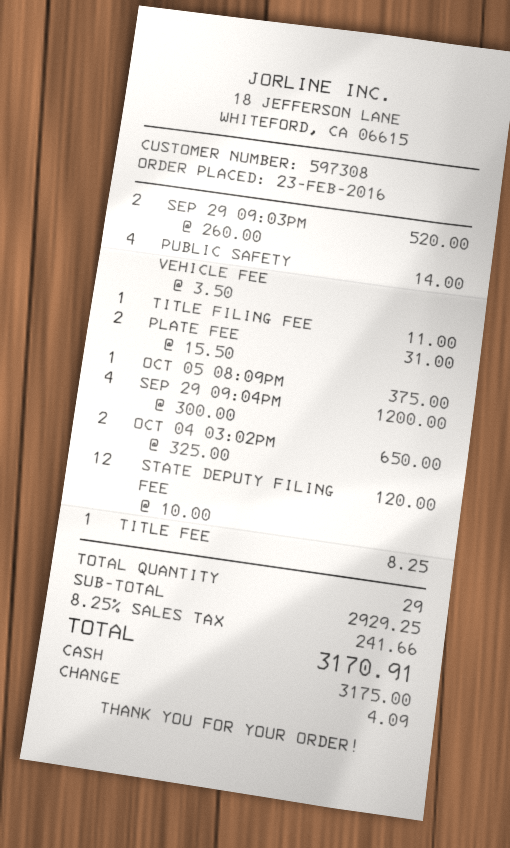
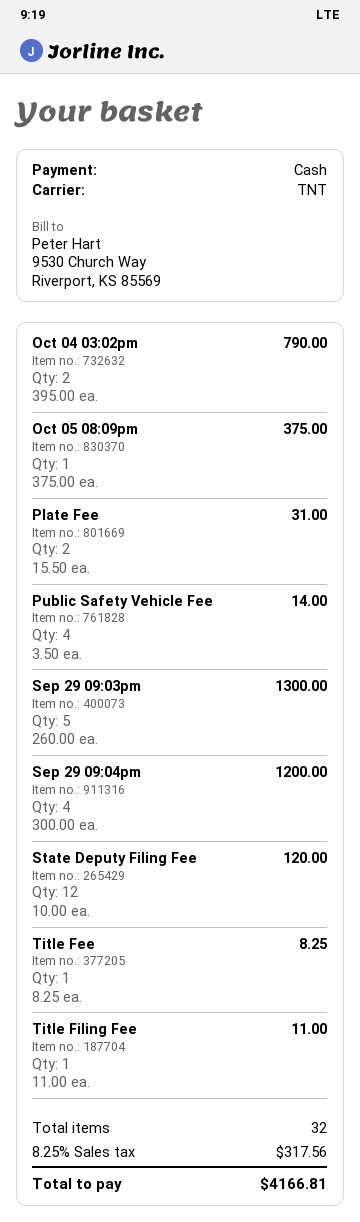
SEP 29 09:03PM: 2 x 260.00 = 520.00 -> 5 x 260.00 = 1300.00
OCT 04 03:02PM: 2 x 325.00 = 650.00 -> 2 x 395.00 = 790.00
total quantity: 29 -> 32
tax: 8.25% = 241.66 -> 8.25% = 317.56
total: 3170.91 -> 4166.81

